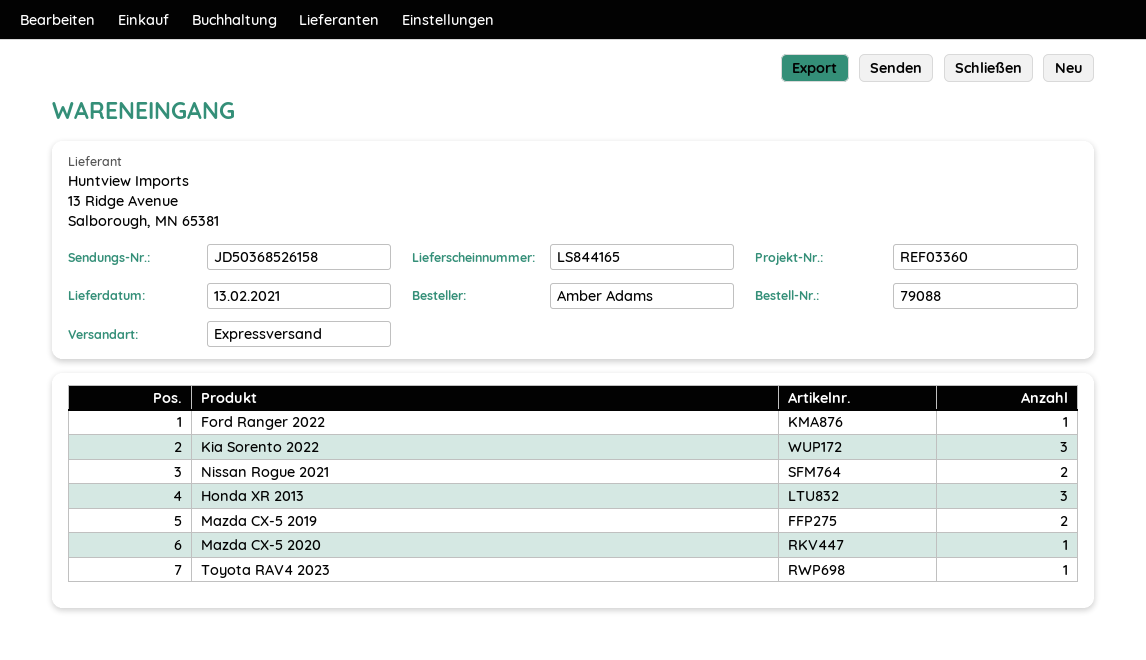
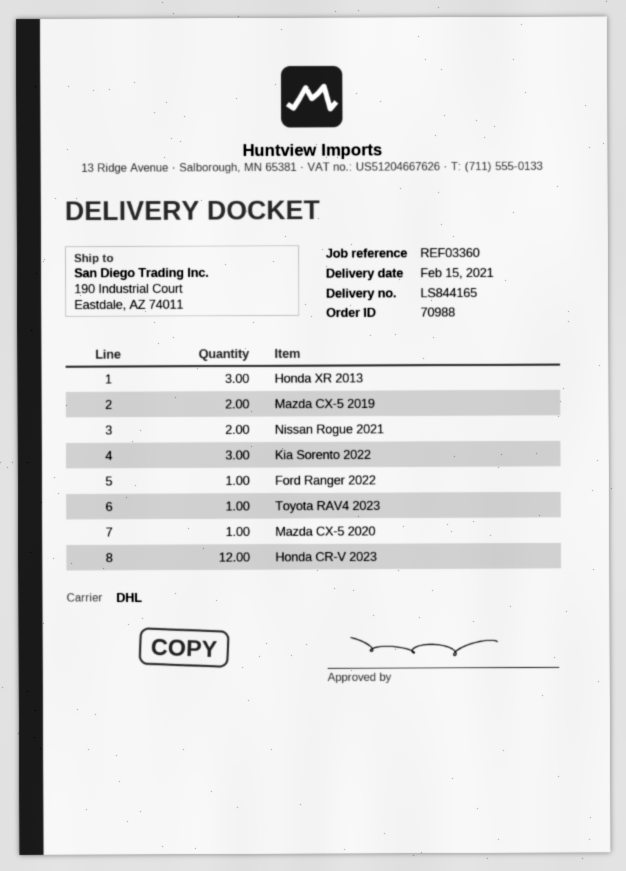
order number: 79088 -> 70988
delivery date: 2021-02-13 -> 2021-02-15
shipping method: express -> DHL
Honda CR-V 2023: none -> 12

